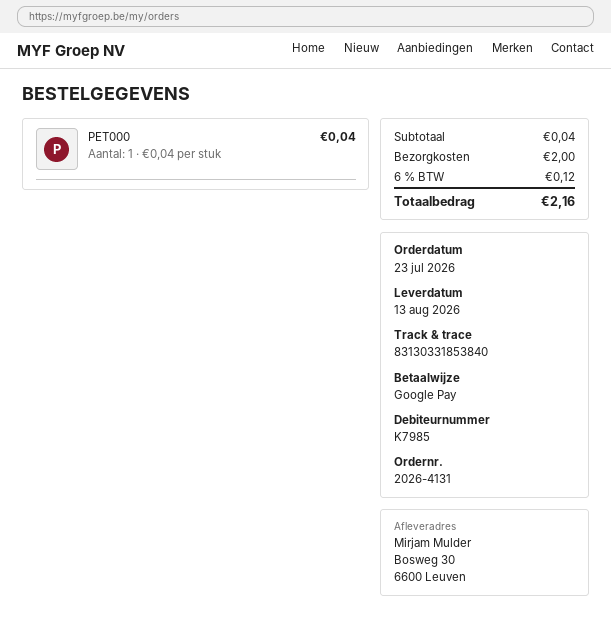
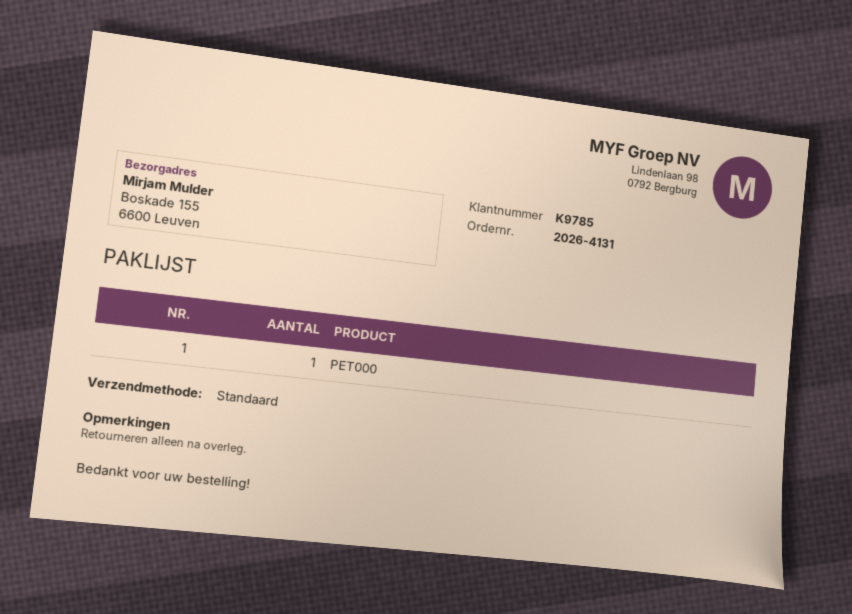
customer number: K7985 -> K9785
ship to: Bosweg 30, 6600 Leuven -> Boskade 155, 6600 Leuven

